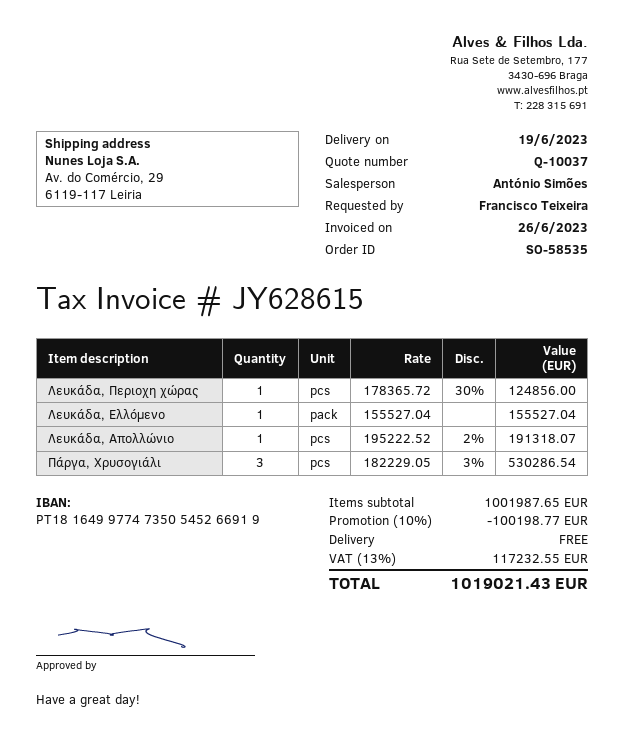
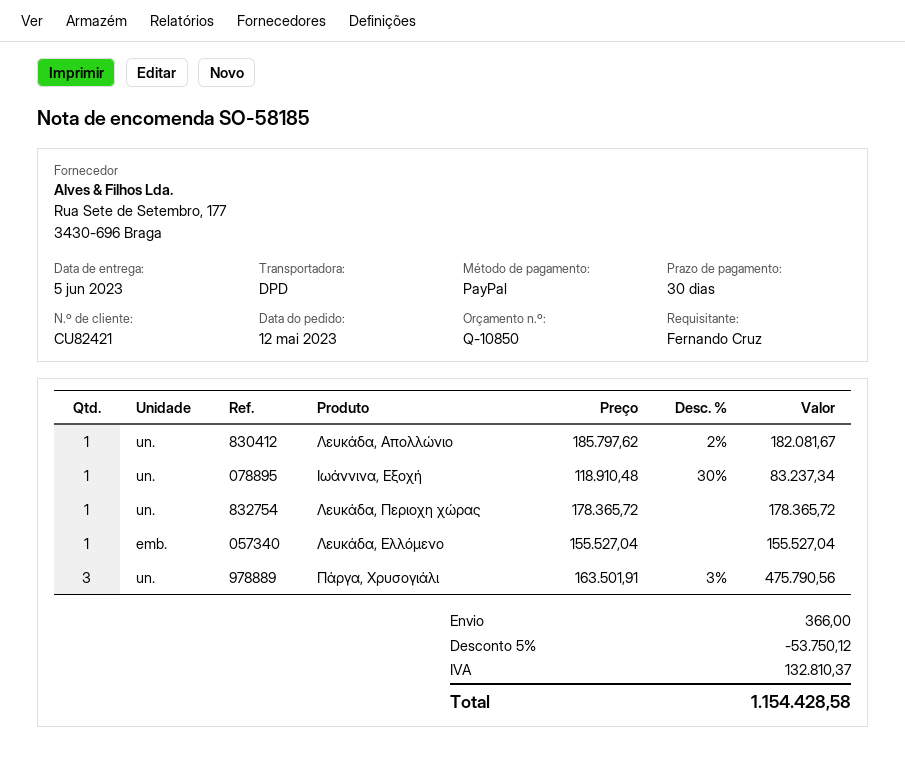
quote number: Q-10037 -> Q-10850
order number: SO-58535 -> SO-58185
delivery date: 2023-06-19 -> 2023-06-05
ordered by: Francisco Teixeira -> Fernando Cruz
Λευκάδα, Περιοχη χώρας: 1 x 178365.72 - 30% = 124856.00 -> 1 x 178365.72 = 178365.72
Λευκάδα, Απολλώνιο: 1 x 195222.52 - 2% = 191318.07 -> 1 x 185797.62 - 2% = 182081.67
Πάργα, Χρυσογιάλι: 3 x 182229.05 - 3% = 530286.54 -> 3 x 163501.91 - 3% = 475790.56
Ιωάννινα, Εξοχή: none -> 1 x 118910.48 - 30% = 83237.34
discount: 10% = 100198.77 -> 5% = 53750.12
shipping: 0.00 -> 366.00
tax: 117232.55 -> 132810.37
total: 1019021.43 -> 1154428.58

